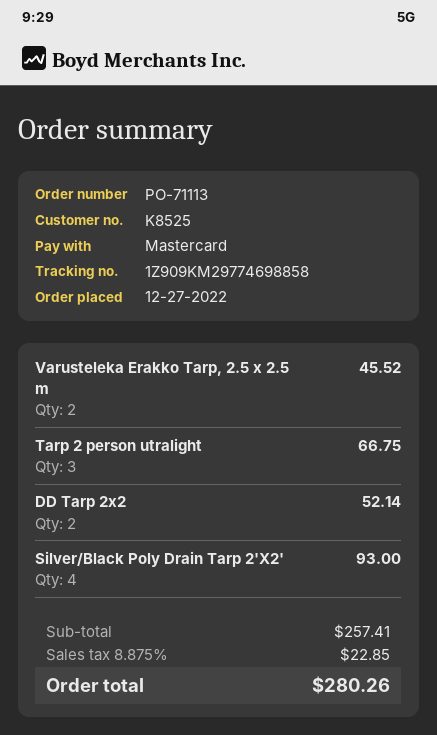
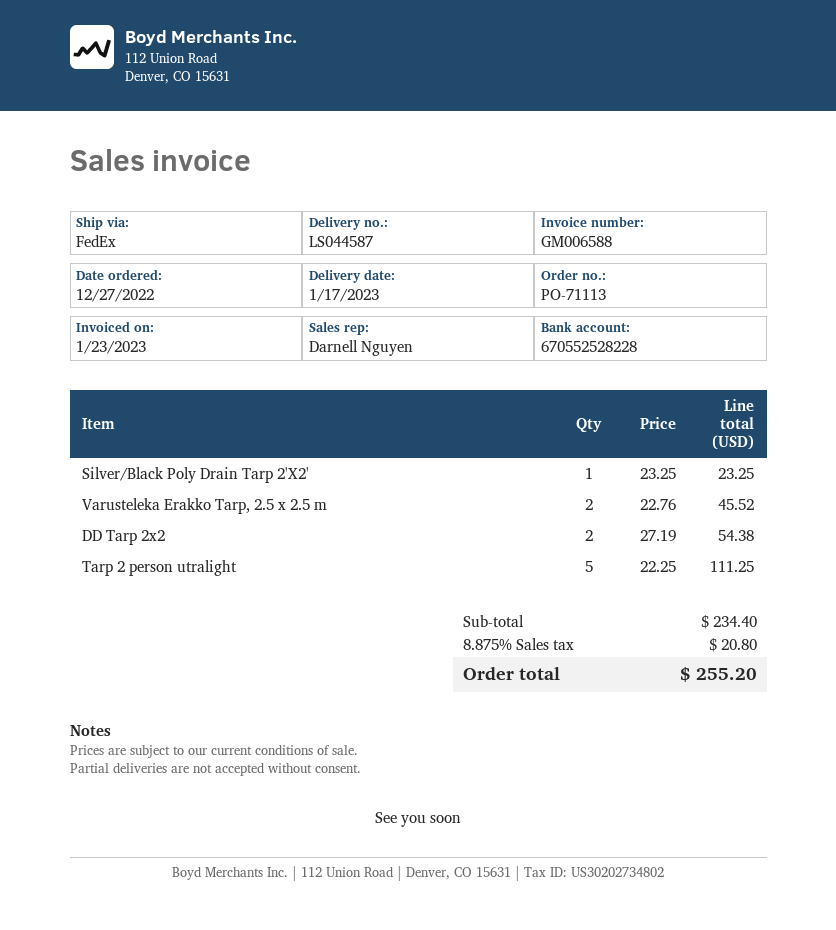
Tarp 2 person utralight: 3 for 66.75 -> 5 for 111.25
DD Tarp 2x2: 2 for 52.14 -> 2 for 54.38
Silver/Black Poly Drain Tarp 2'X2': 4 for 93.00 -> 1 for 23.25
subtotal: 257.41 -> 234.40
tax: 8.875% = 22.85 -> 8.875% = 20.80
total: 280.26 -> 255.20

